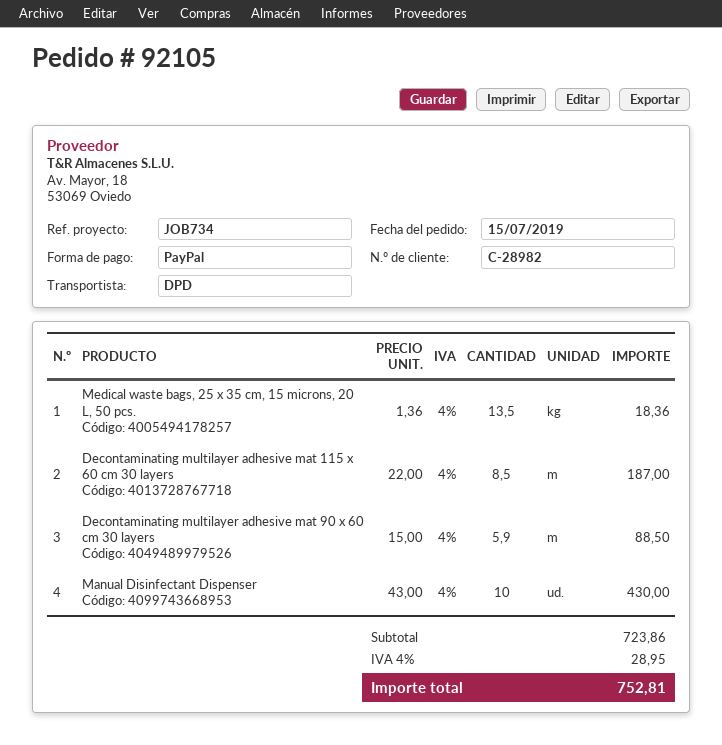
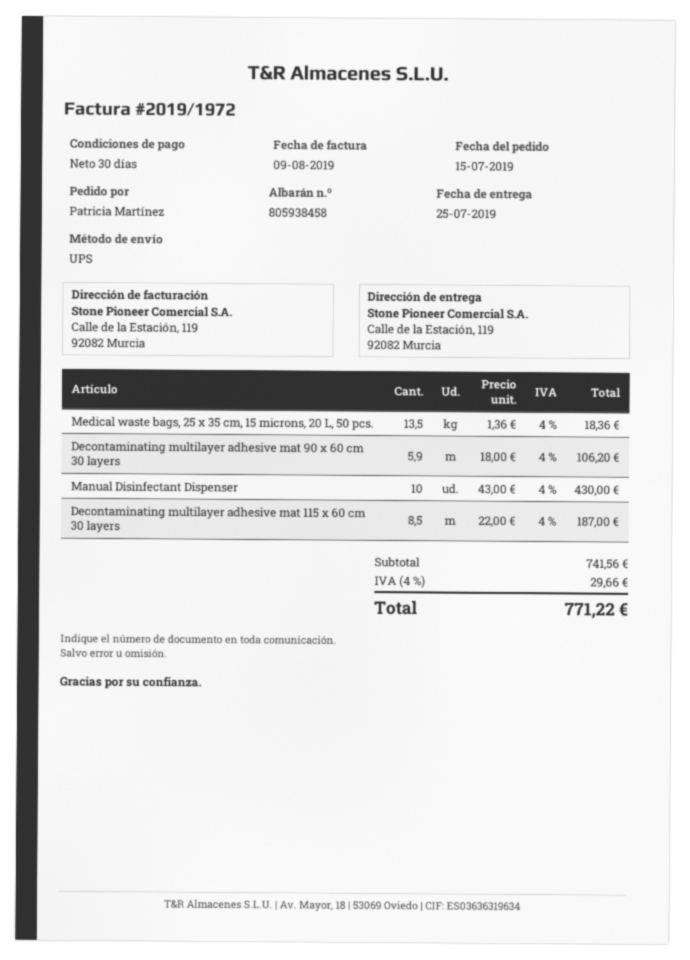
shipping method: DPD -> UPS
Decontaminating multilayer adhesive mat 90 x 60 cm 30 layers: 5.9 x 15.00 = 88.50 -> 5.9 x 18.00 = 106.20
subtotal: 723.86 -> 741.56
tax: 4% = 28.95 -> 4% = 29.66
total: 752.81 -> 771.22

